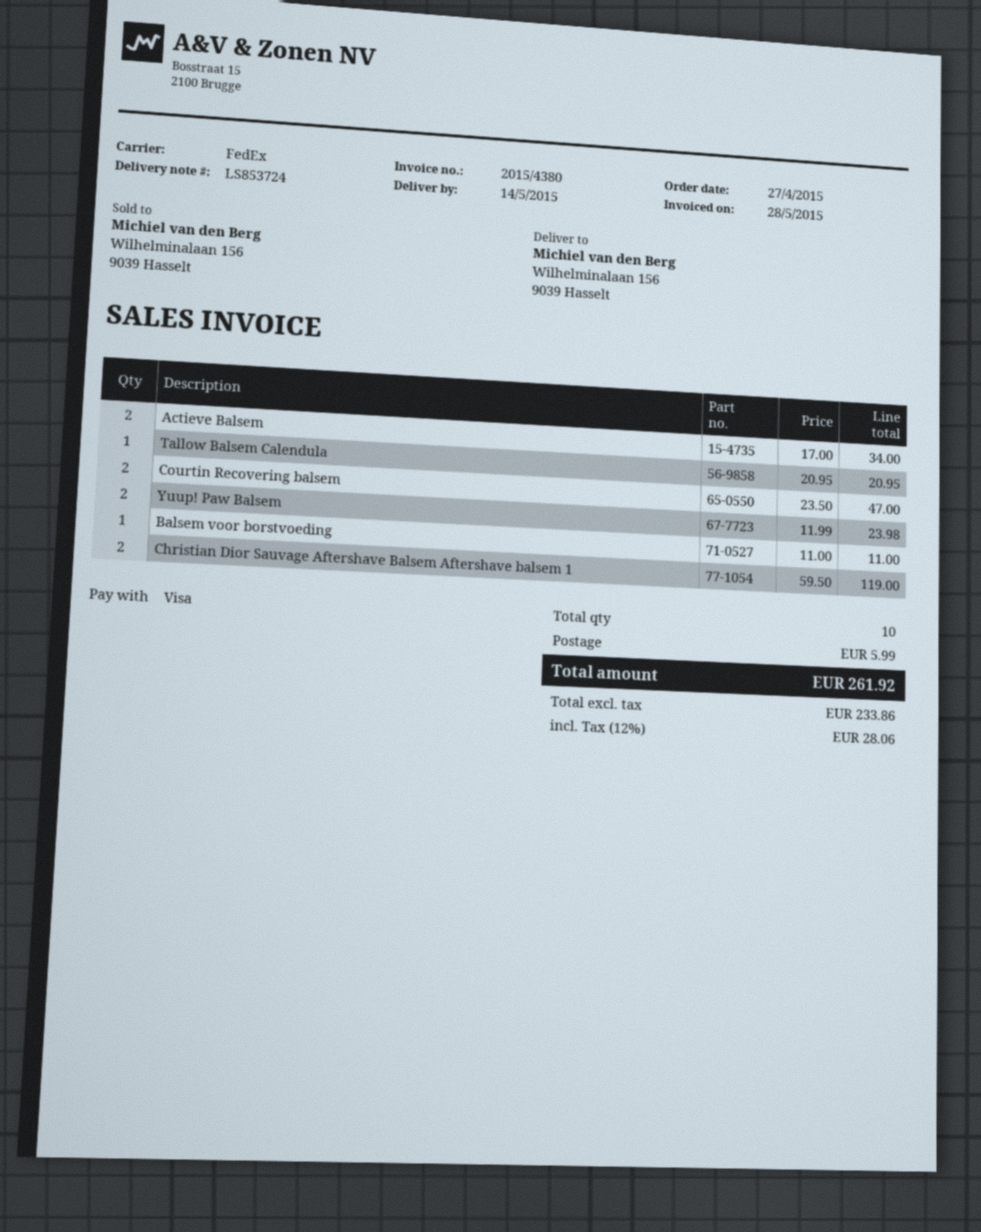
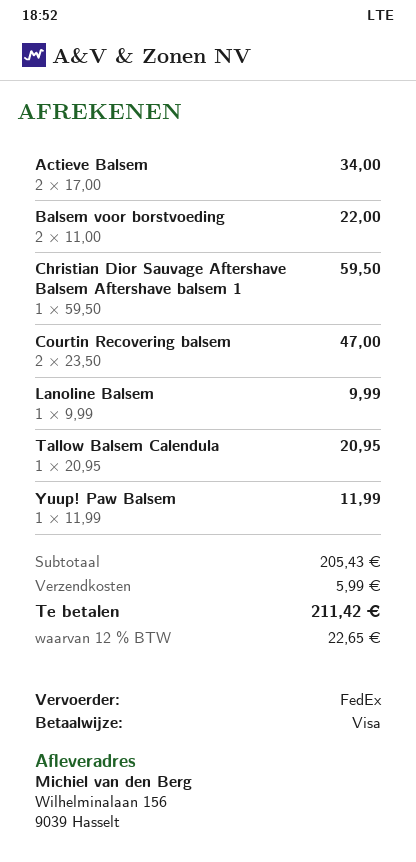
Yuup! Paw Balsem: 2 x 11.99 = 23.98 -> 1 x 11.99 = 11.99
Balsem voor borstvoeding: 1 x 11.00 = 11.00 -> 2 x 11.00 = 22.00
Christian Dior Sauvage Aftershave Balsem Aftershave balsem 1: 2 x 59.50 = 119.00 -> 1 x 59.50 = 59.50
Lanoline Balsem: none -> 1 x 9.99 = 9.99
tax: 12% = 28.06 -> 12% = 22.65
total: 261.92 -> 211.42

